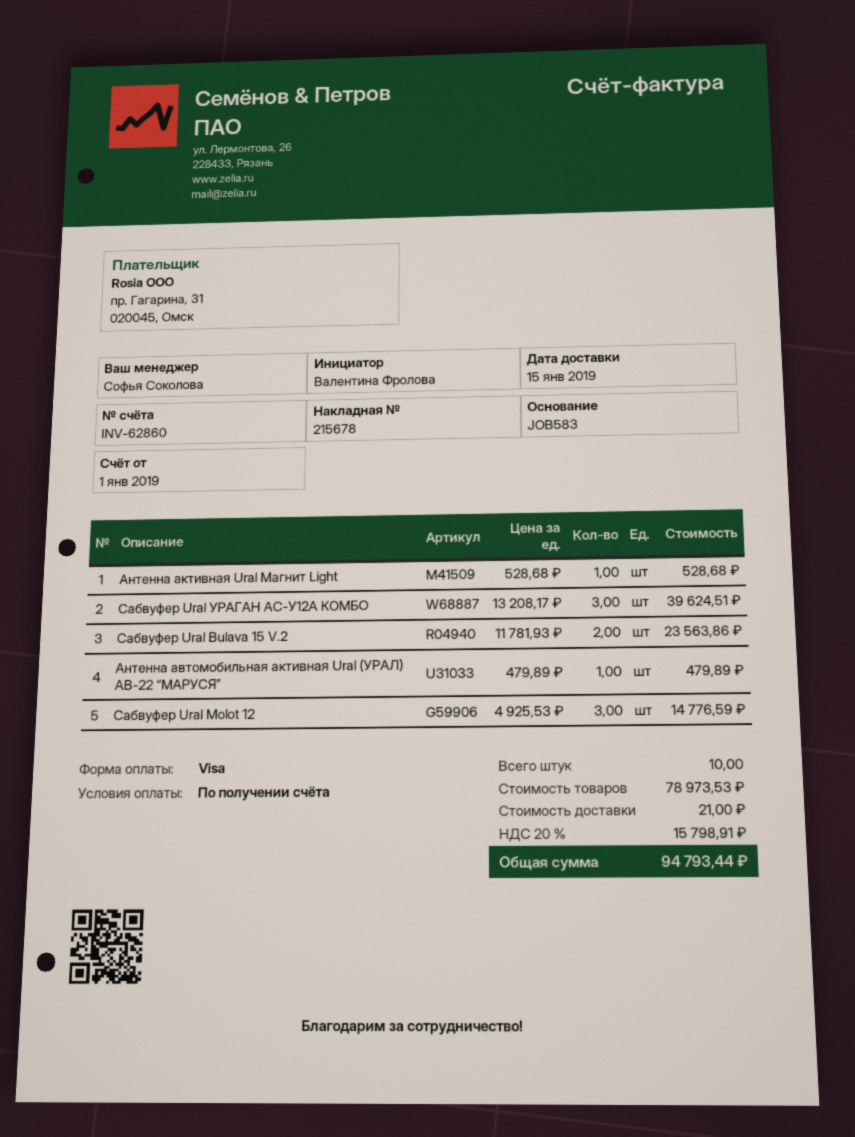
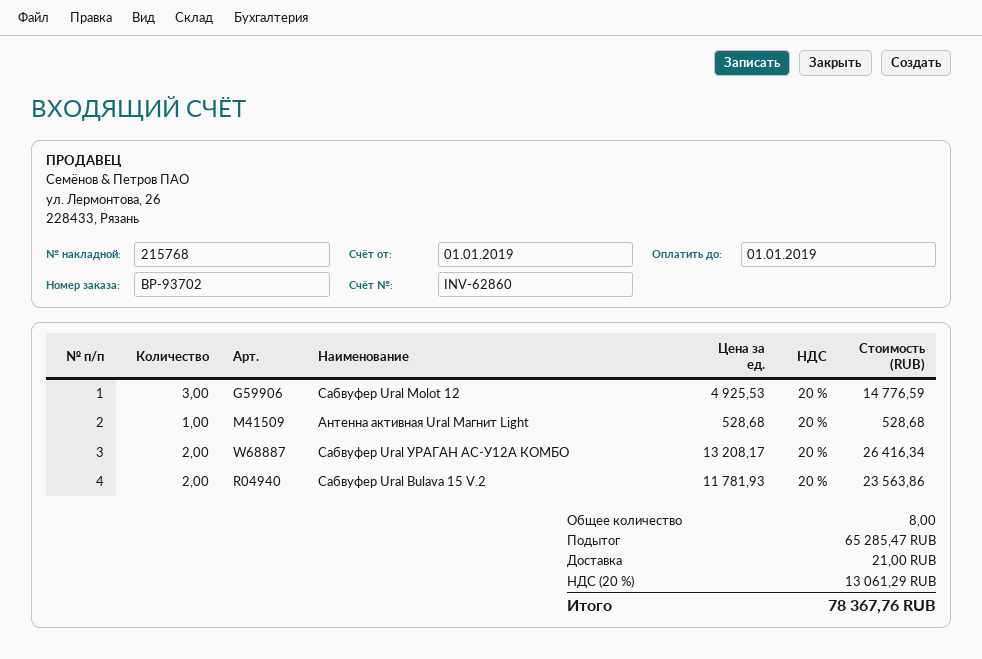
delivery note number: 215678 -> 215768
Сабвуфер Ural УРАГАН АС-У12A КОМБО: 3 x 13208.17 = 39624.51 -> 2 x 13208.17 = 26416.34
Антенна автомобильная активная Ural (УРАЛ) АВ-22 “МАРУСЯ”: 1 x 479.89 = 479.89 -> none
total quantity: 10 -> 8
subtotal: 78973.53 -> 65285.47
tax: 20% = 15798.91 -> 20% = 13061.29
total: 94793.44 -> 78367.76

